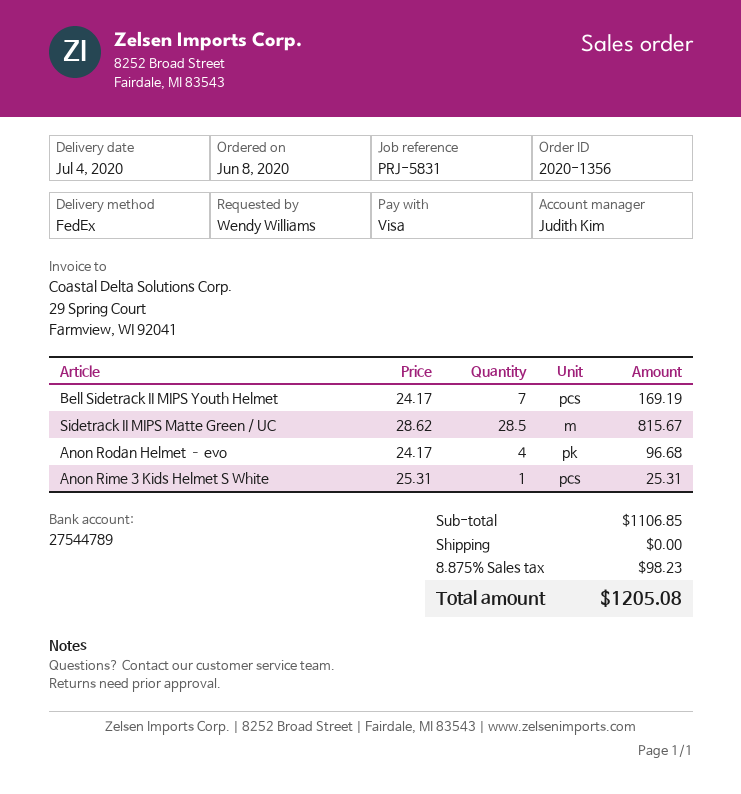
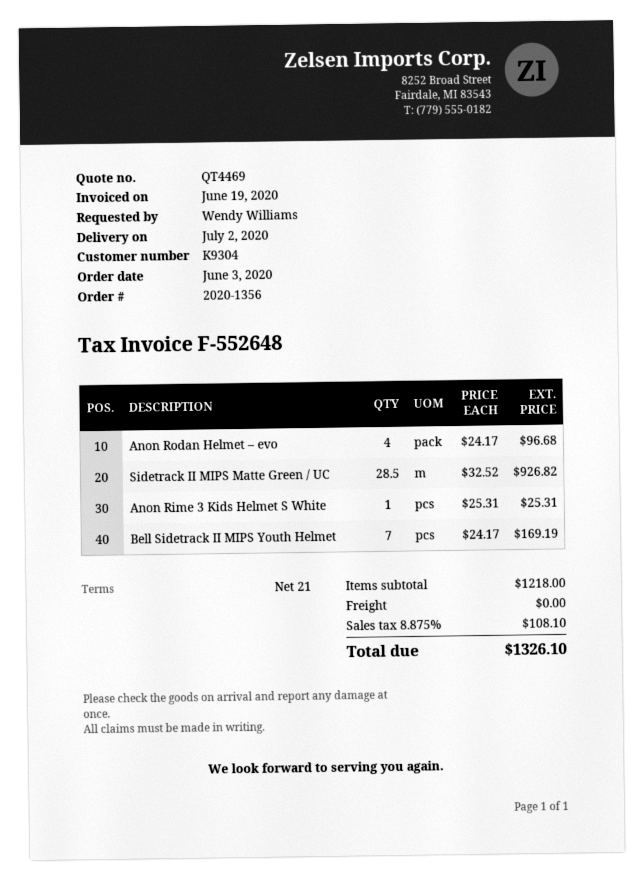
order date: 2020-06-08 -> 2020-06-03
delivery date: 2020-07-04 -> 2020-07-02
Sidetrack II MIPS Matte Green / UC: 28.5 x 28.62 = 815.67 -> 28.5 x 32.52 = 926.82
subtotal: 1106.85 -> 1218.00
tax: 8.875% = 98.23 -> 8.875% = 108.10
total: 1205.08 -> 1326.10

